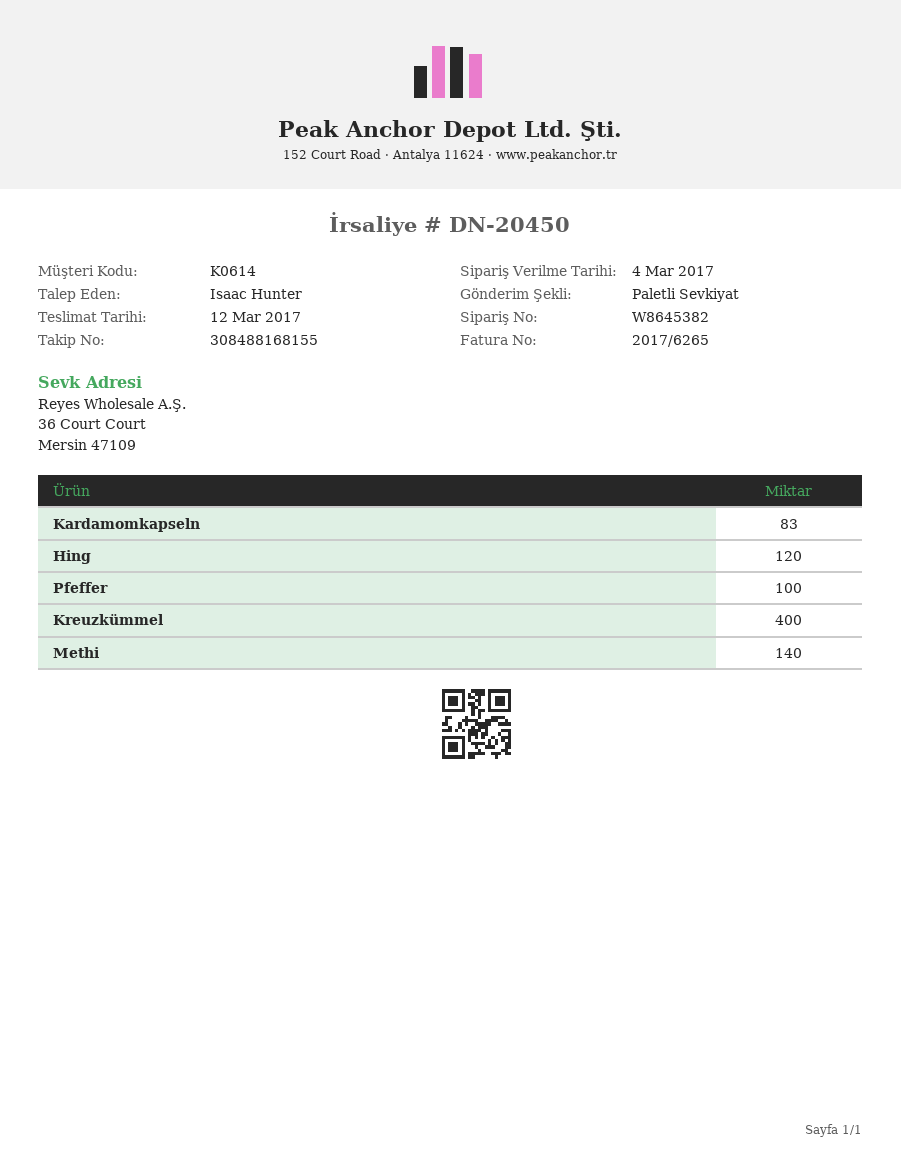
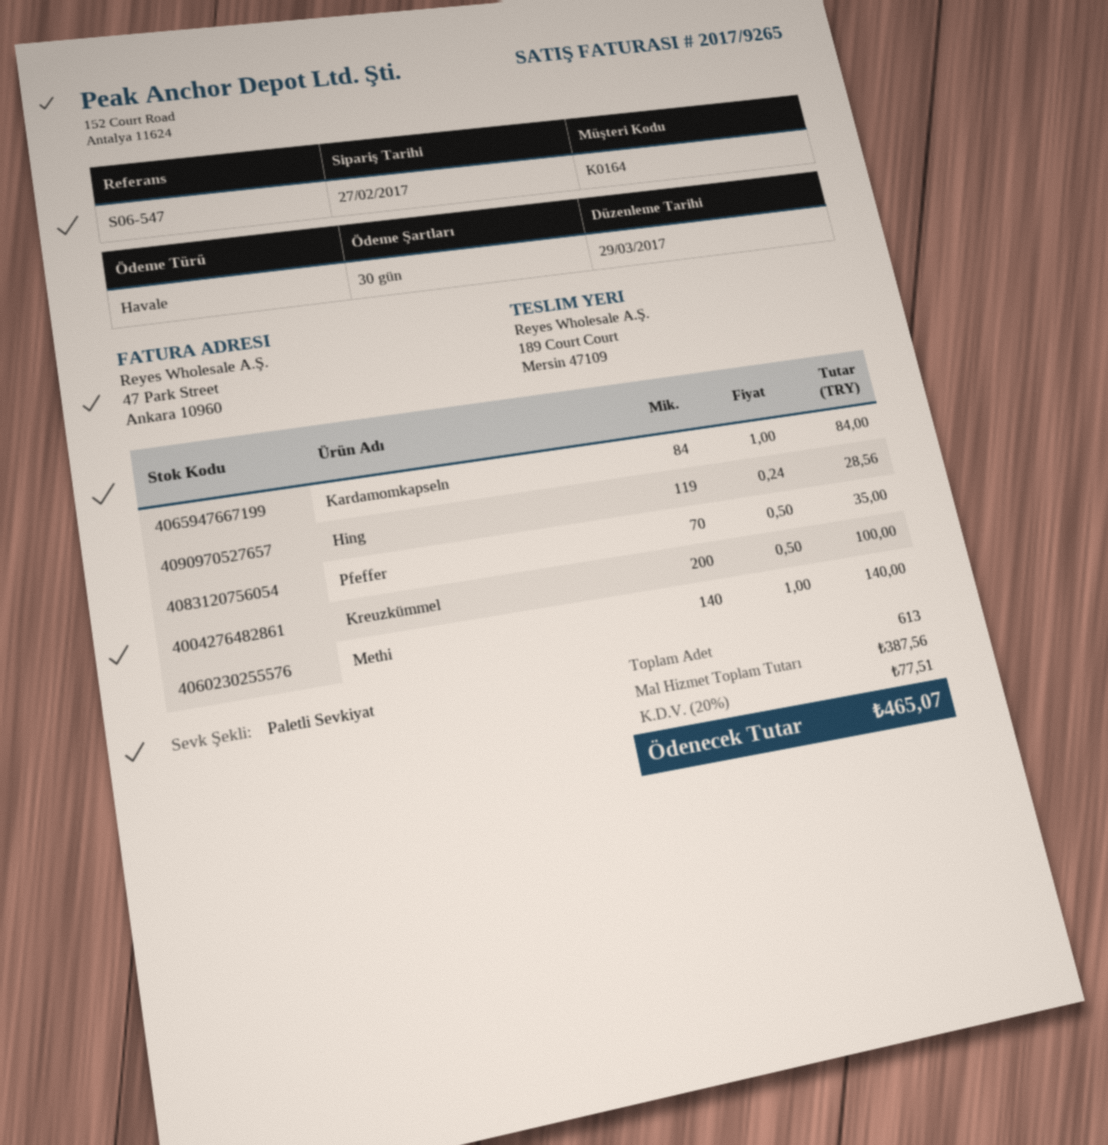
order date: 2017-03-04 -> 2017-02-27
invoice number: 2017/6265 -> 2017/9265
customer number: K0614 -> K0164
ship to: 36 Court Court, Mersin 47109 -> 189 Court Court, Mersin 47109
Kardamomkapseln: 83 -> 84
Hing: 120 -> 119
Pfeffer: 100 -> 70
Kreuzkümmel: 400 -> 200

